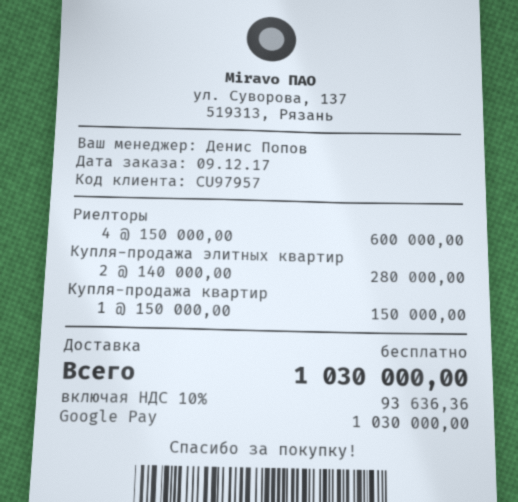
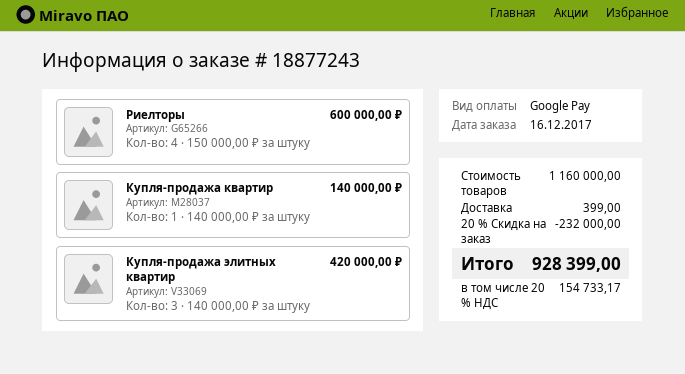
order date: 2017-12-09 -> 2017-12-16
Купля-продажа элитных квартир: 2 x 140000.00 = 280000.00 -> 3 x 140000.00 = 420000.00
Купля-продажа квартир: 1 x 150000.00 = 150000.00 -> 1 x 140000.00 = 140000.00
discount: none -> 20% = 232000.00
shipping: 0.00 -> 399.00
tax: 10% = 93636.36 -> 20% = 154733.17
total: 1030000.00 -> 928399.00

